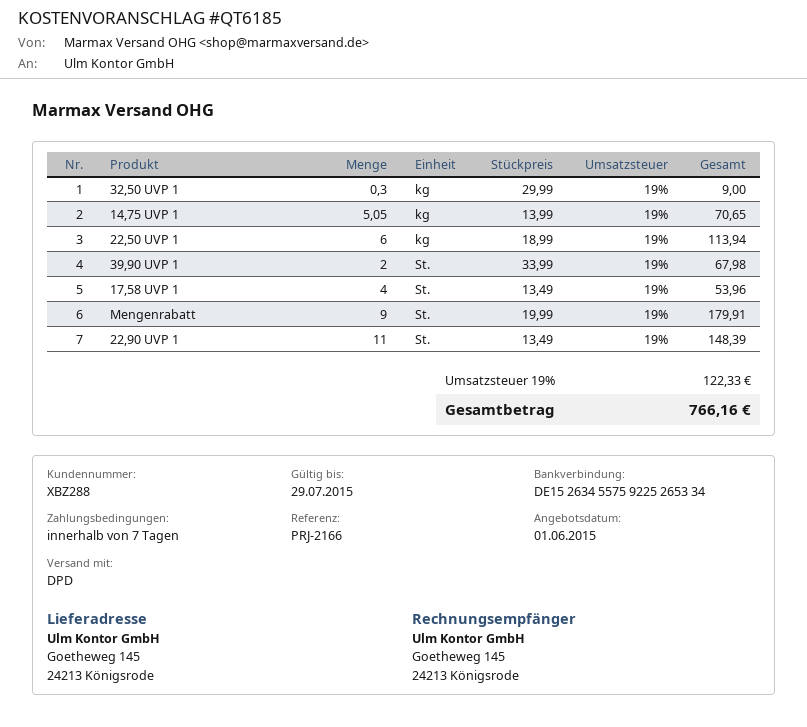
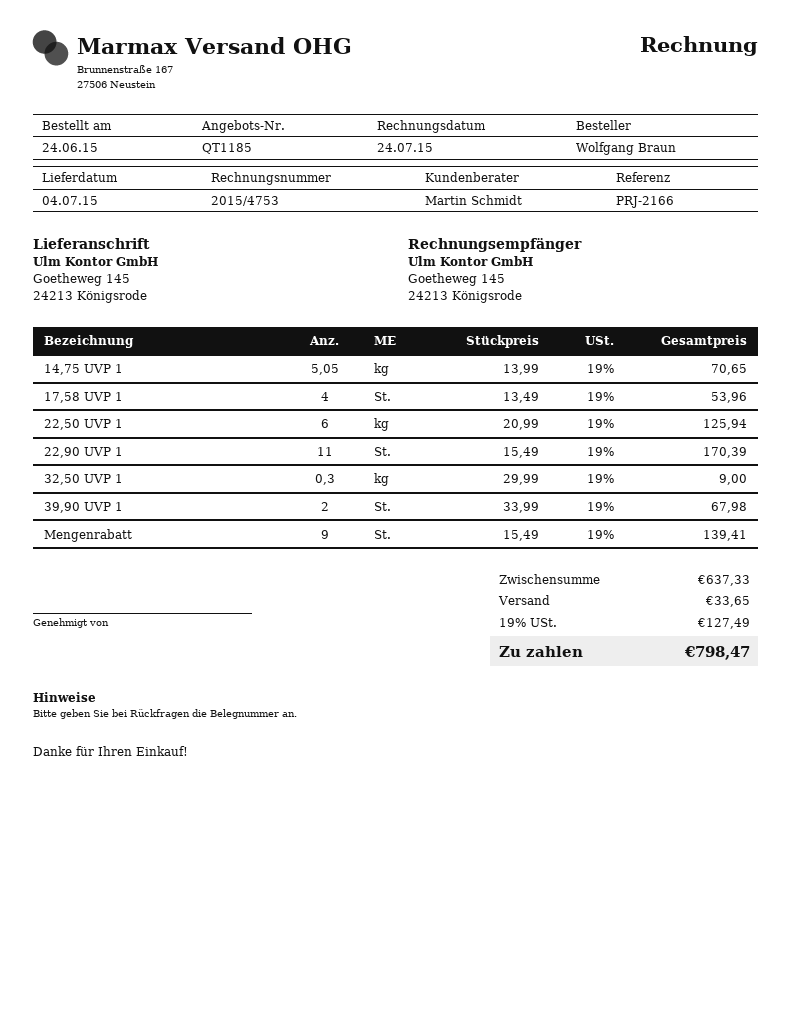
quote number: QT6185 -> QT1185
22,50 UVP 1: 6 x 18.99 = 113.94 -> 6 x 20.99 = 125.94
Mengenrabatt: 9 x 19.99 = 179.91 -> 9 x 15.49 = 139.41
22,90 UVP 1: 11 x 13.49 = 148.39 -> 11 x 15.49 = 170.39
shipping: none -> 33.65
tax: 19% = 122.33 -> 19% = 127.49
total: 766.16 -> 798.47

